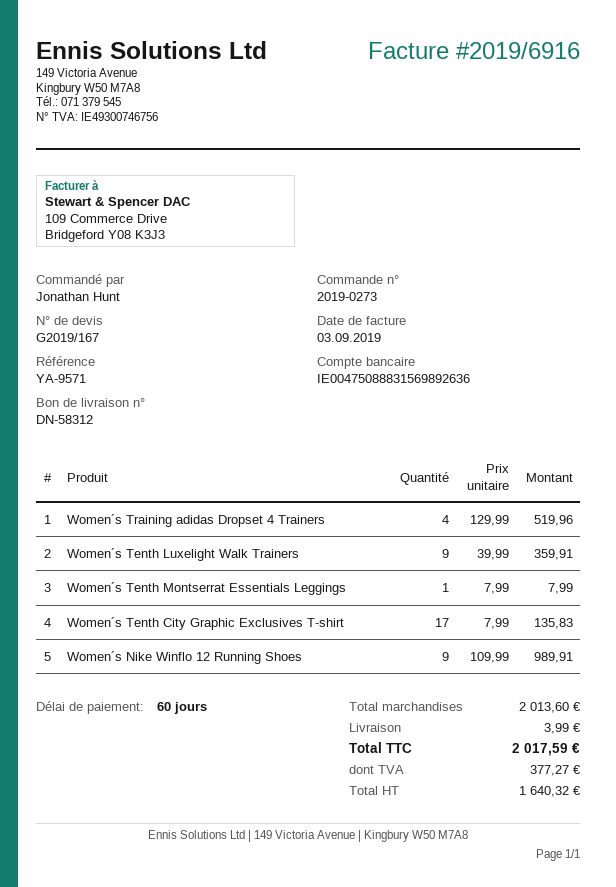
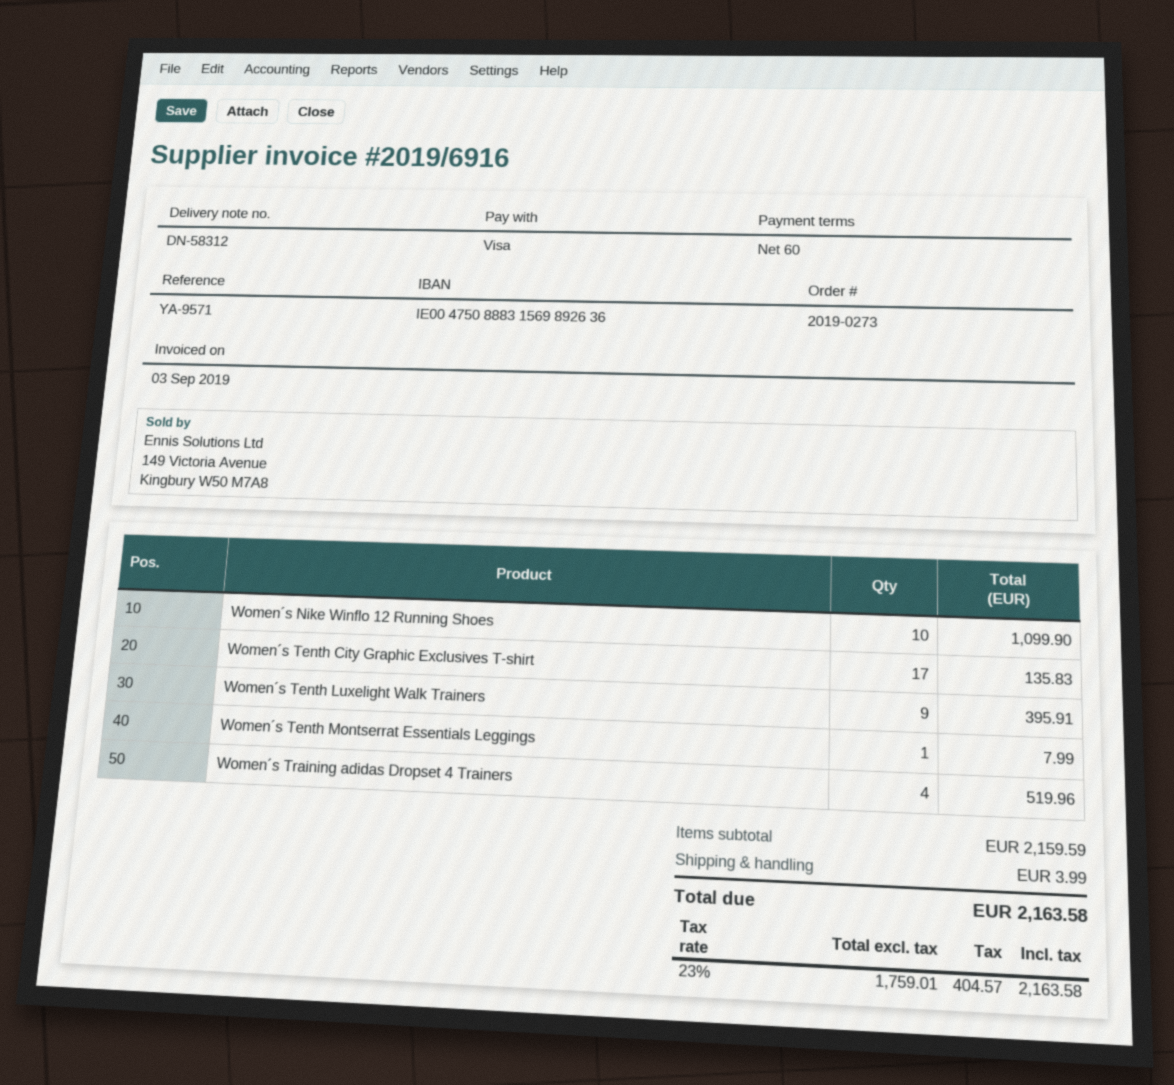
Women´s Tenth Luxelight Walk Trainers: 9 for 359.91 -> 9 for 395.91
Women´s Nike Winflo 12 Running Shoes: 9 for 989.91 -> 10 for 1099.90
subtotal: 2013.60 -> 2159.59
net: 1640.32 -> 1759.01
tax: 377.27 -> 404.57
total: 2017.59 -> 2163.58

